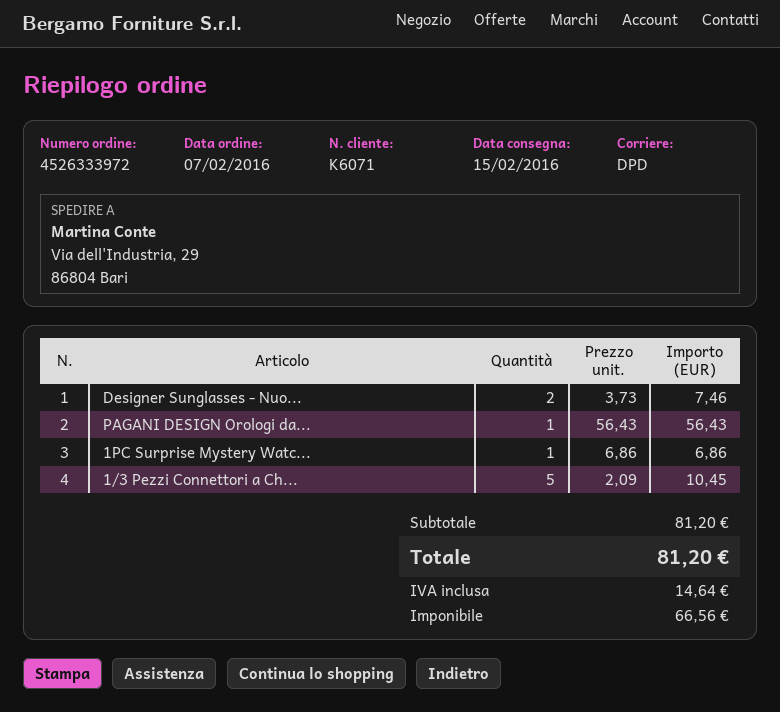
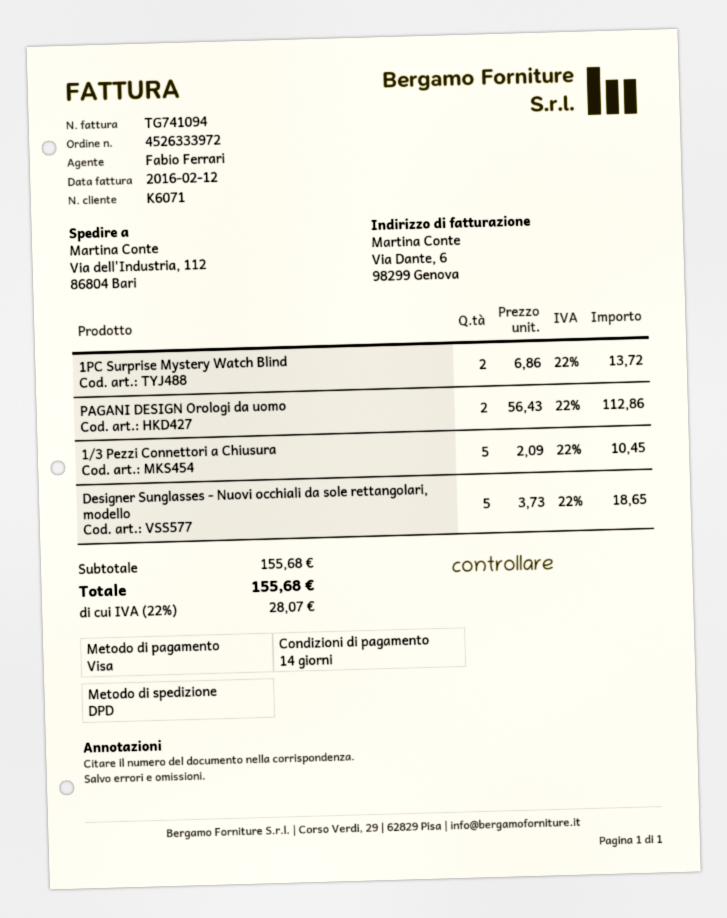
ship to: Via dell'Industria, 29, 86804 Bari -> Via dell'Industria, 112, 86804 Bari
Designer Sunglasses - Nuo...: 2 x 3.73 = 7.46 -> 5 x 3.73 = 18.65
PAGANI DESIGN Orologi da...: 1 x 56.43 = 56.43 -> 2 x 56.43 = 112.86
1PC Surprise Mystery Watc...: 1 x 6.86 = 6.86 -> 2 x 6.86 = 13.72
subtotal: 81.20 -> 155.68
tax: 14.64 -> 28.07
total: 81.20 -> 155.68

